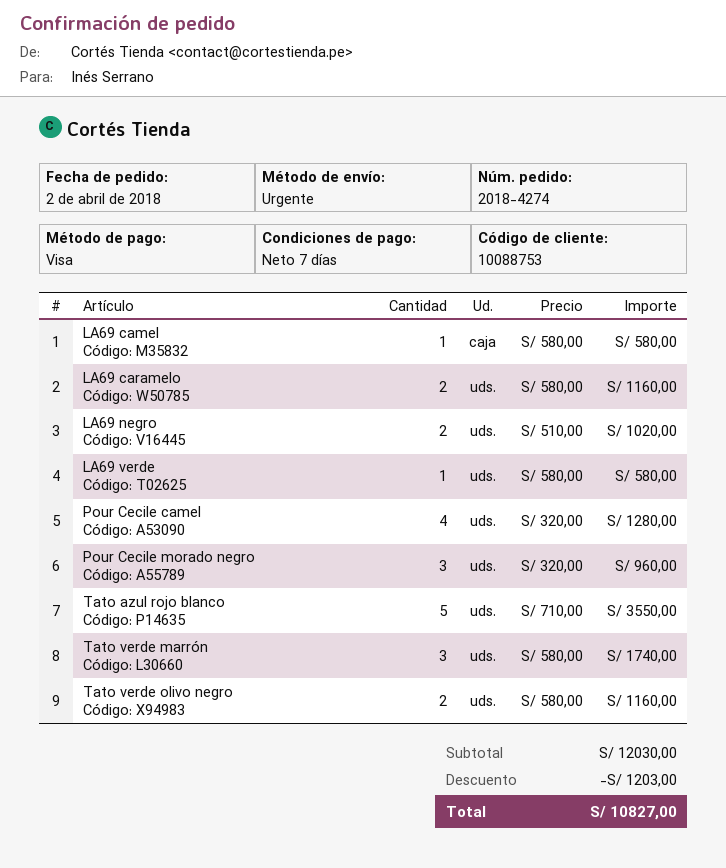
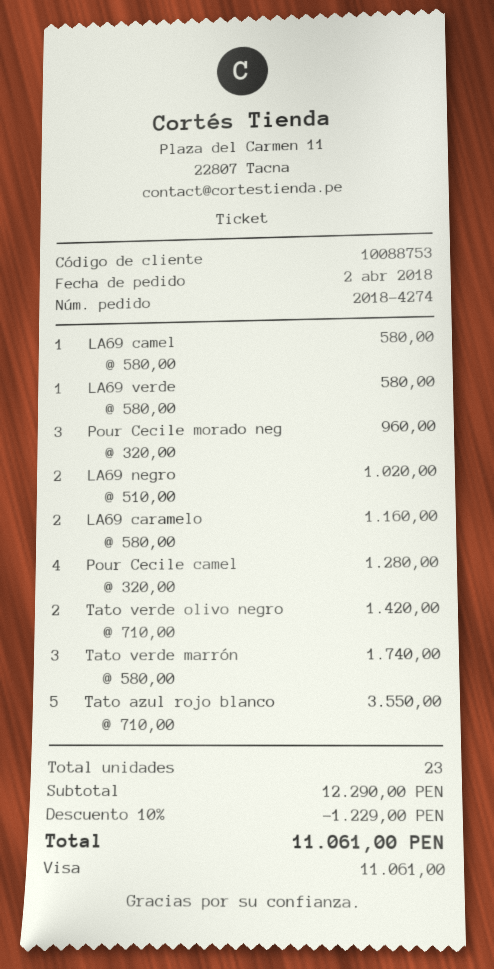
Tato verde olivo negro: 2 x 580.00 = 1160.00 -> 2 x 710.00 = 1420.00
subtotal: 12030.00 -> 12290.00
discount: 1203.00 -> 1229.00
total: 10827.00 -> 11061.00

